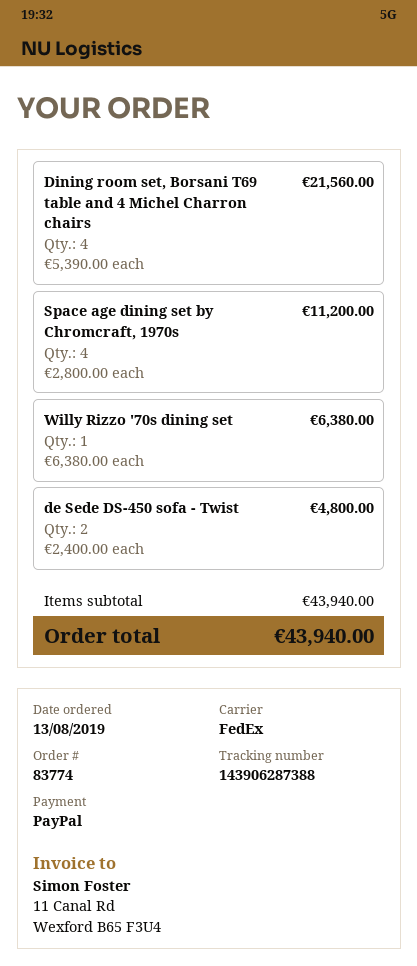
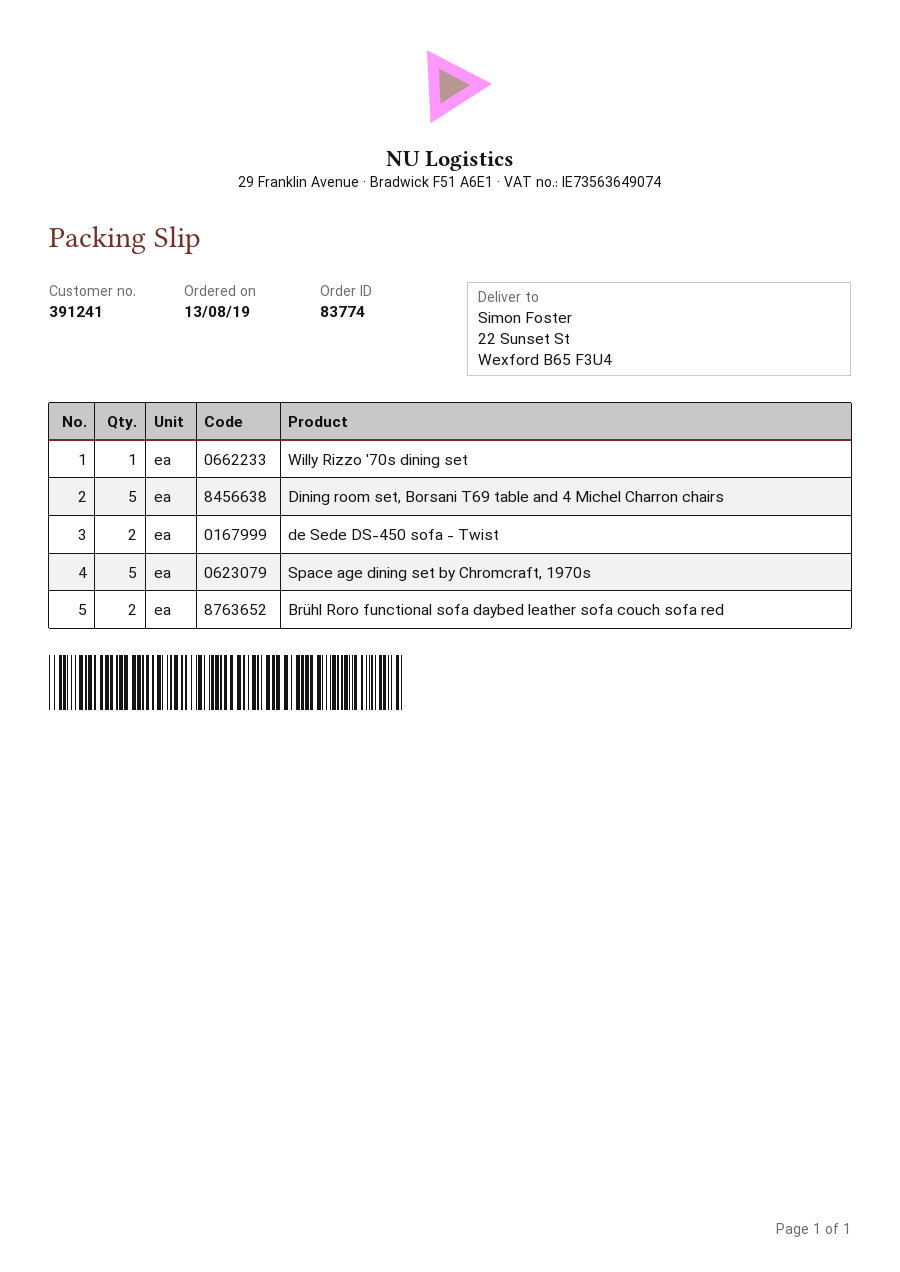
Dining room set, Borsani T69 table and 4 Michel Charron chairs: 4 -> 5
Space age dining set by Chromcraft, 1970s: 4 -> 5
Brühl Roro functional sofa daybed leather sofa couch sofa red: none -> 2

